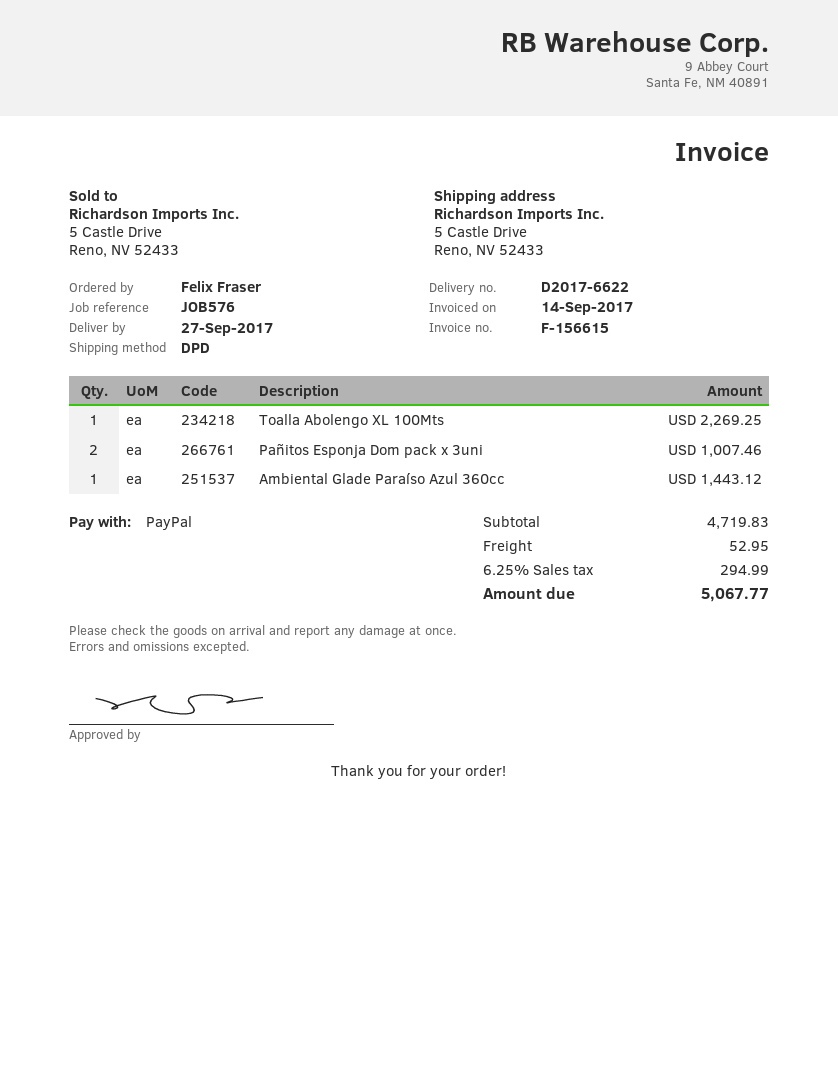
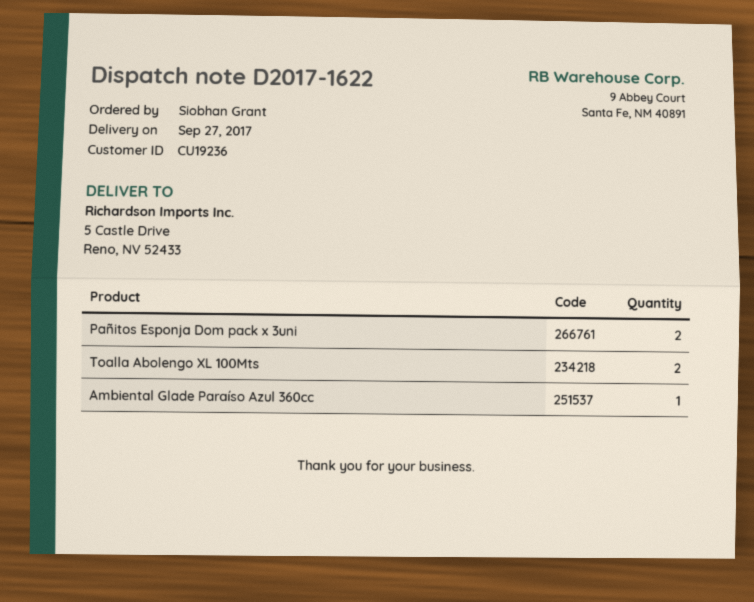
delivery note number: D2017-6622 -> D2017-1622
ordered by: Felix Fraser -> Siobhan Grant
Toalla Abolengo XL 100Mts: 1 -> 2

